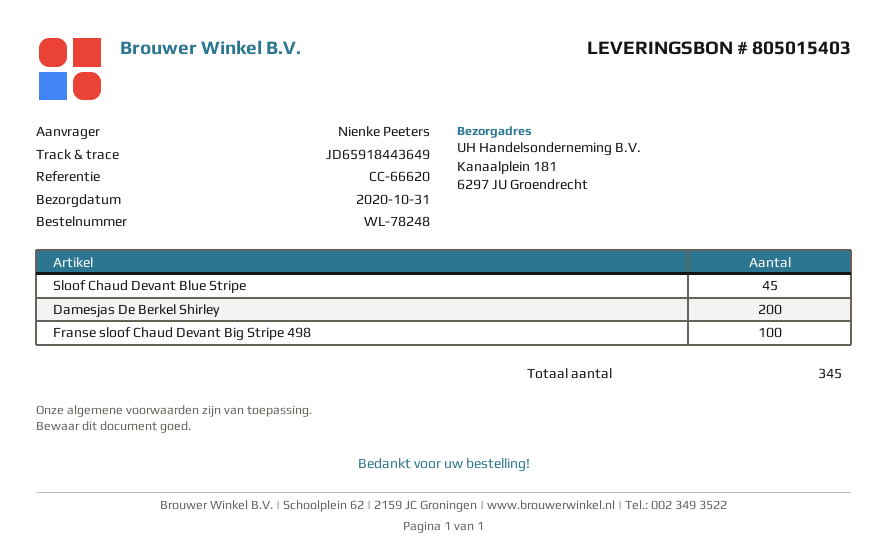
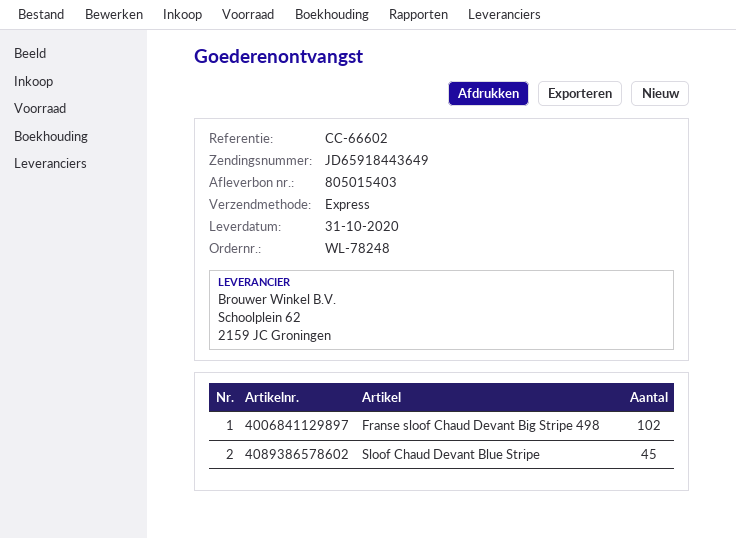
reference: CC-66620 -> CC-66602
Damesjas De Berkel Shirley: 200 -> none
Franse sloof Chaud Devant Big Stripe 498: 100 -> 102

